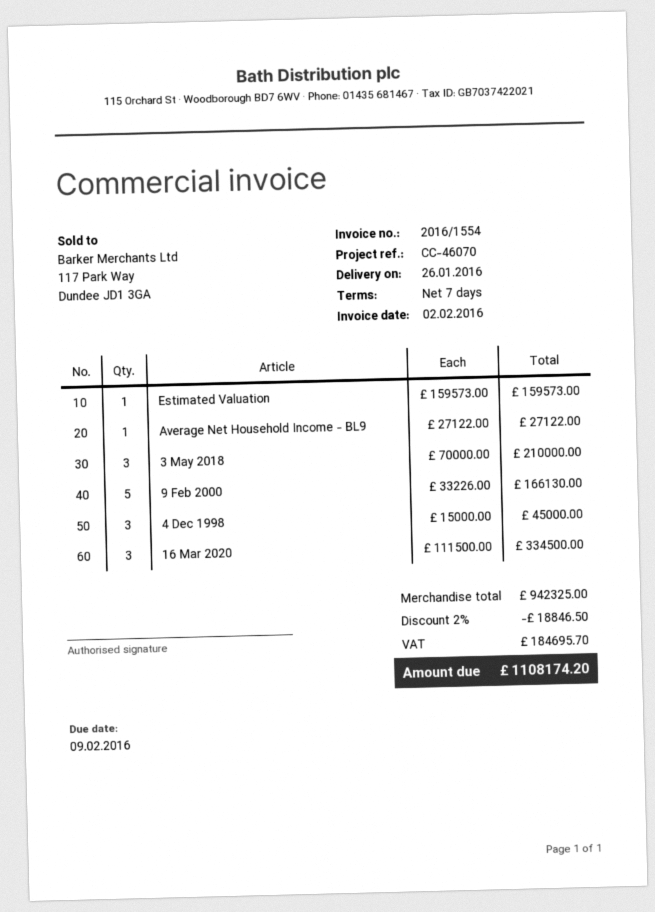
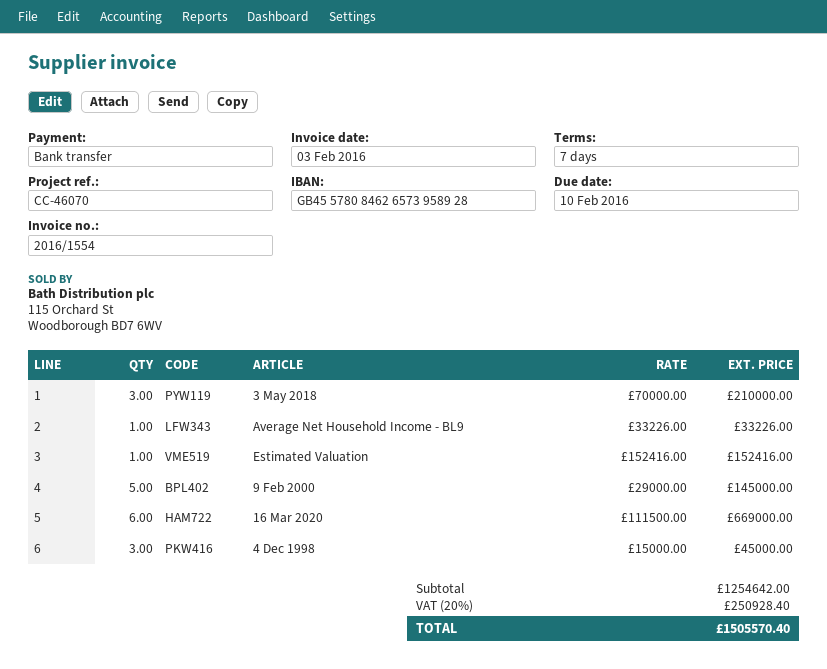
invoice date: 2016-02-02 -> 2016-02-03
due date: 2016-02-09 -> 2016-02-10
Estimated Valuation: 1 x 159573.00 = 159573.00 -> 1 x 152416.00 = 152416.00
Average Net Household Income - BL9: 1 x 27122.00 = 27122.00 -> 1 x 33226.00 = 33226.00
9 Feb 2000: 5 x 33226.00 = 166130.00 -> 5 x 29000.00 = 145000.00
16 Mar 2020: 3 x 111500.00 = 334500.00 -> 6 x 111500.00 = 669000.00
subtotal: 942325.00 -> 1254642.00
discount: 2% = 18846.50 -> none
tax: 184695.70 -> 250928.40
total: 1108174.20 -> 1505570.40

